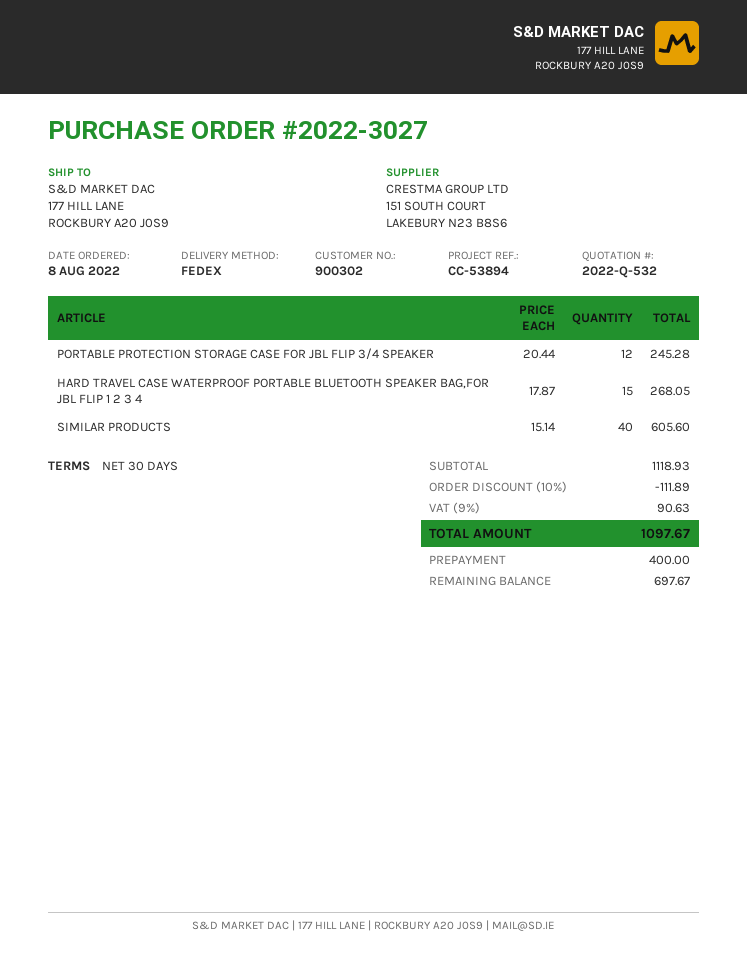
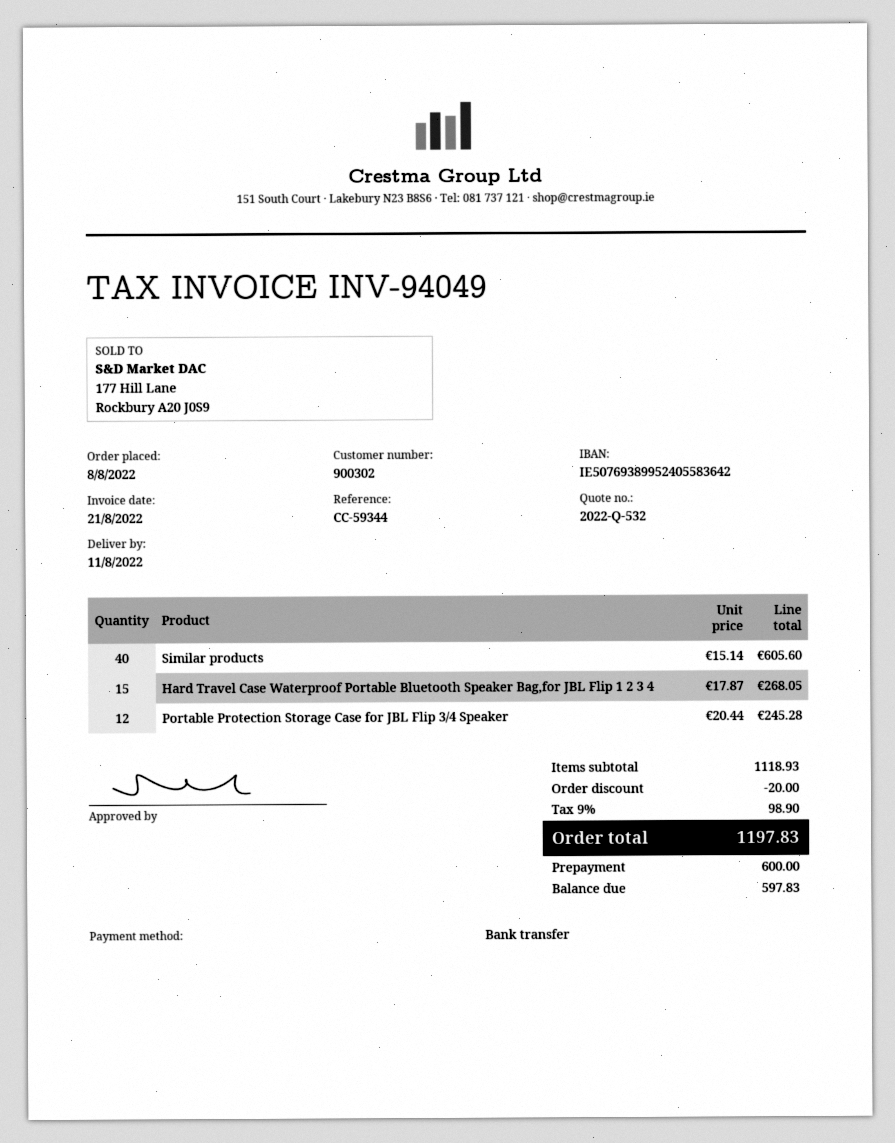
reference: CC-53894 -> CC-59344
discount: 111.89 -> 20.00
tax: 9% = 90.63 -> 9% = 98.90
total: 1097.67 -> 1197.83
deposit: 400.00 -> 600.00
balance: 697.67 -> 597.83

